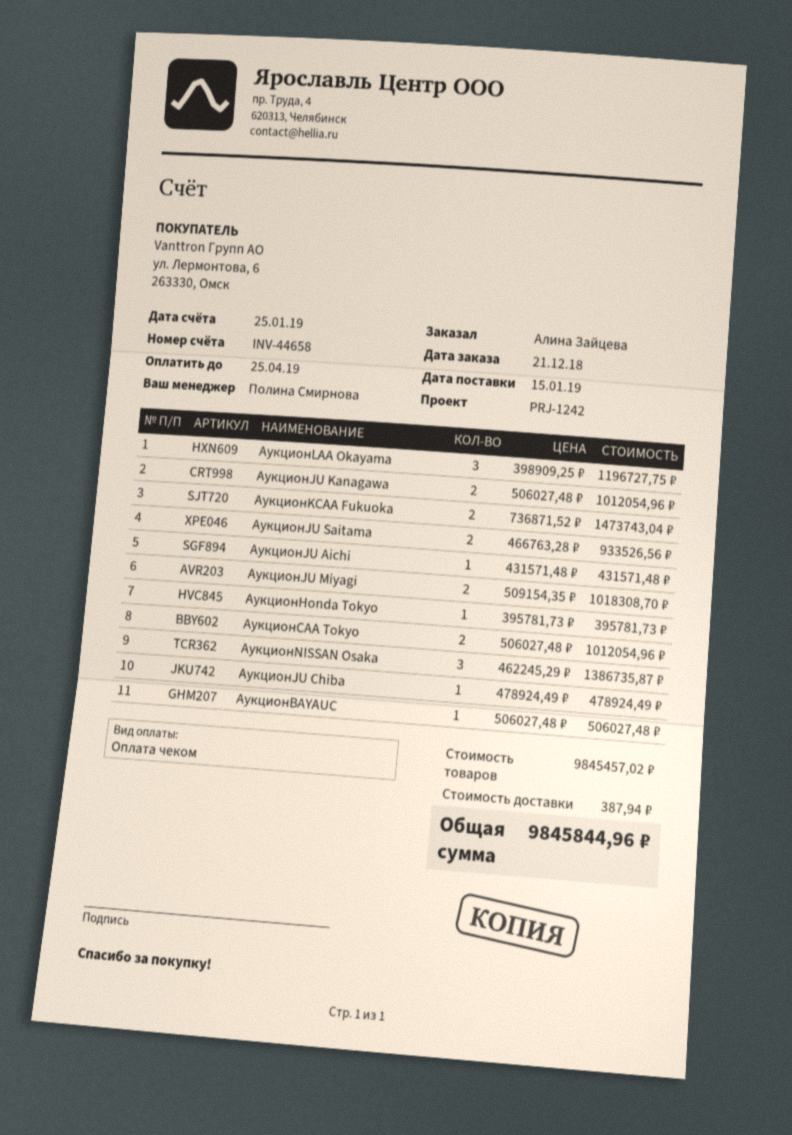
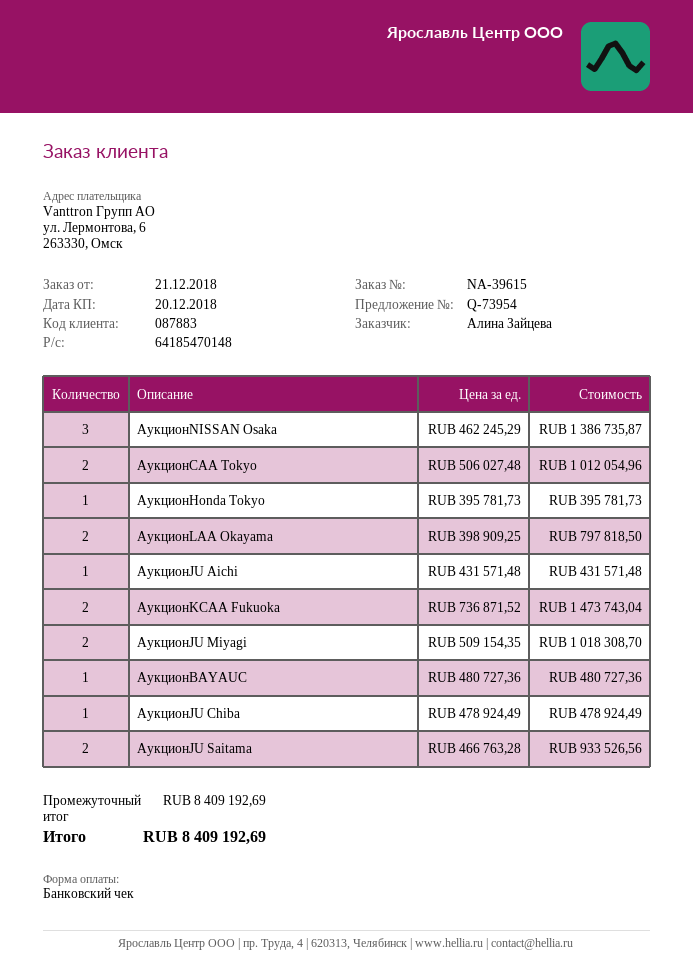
АукционLAA Okayama: 3 x 398909.25 = 1196727.75 -> 2 x 398909.25 = 797818.50
АукционJU Kanagawa: 2 x 506027.48 = 1012054.96 -> none
АукционBAYAUC: 1 x 506027.48 = 506027.48 -> 1 x 480727.36 = 480727.36
subtotal: 9845457.02 -> 8409192.69
shipping: 387.94 -> none
total: 9845844.96 -> 8409192.69

